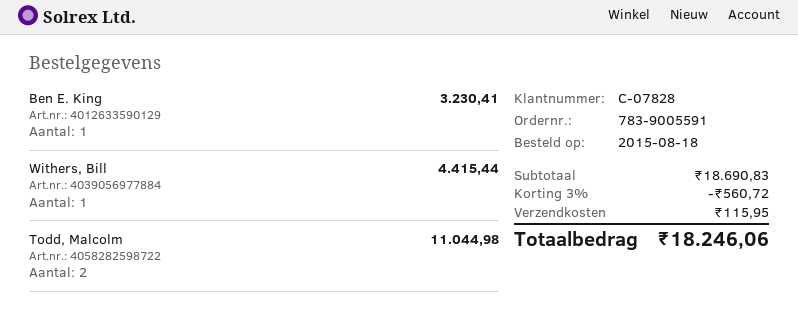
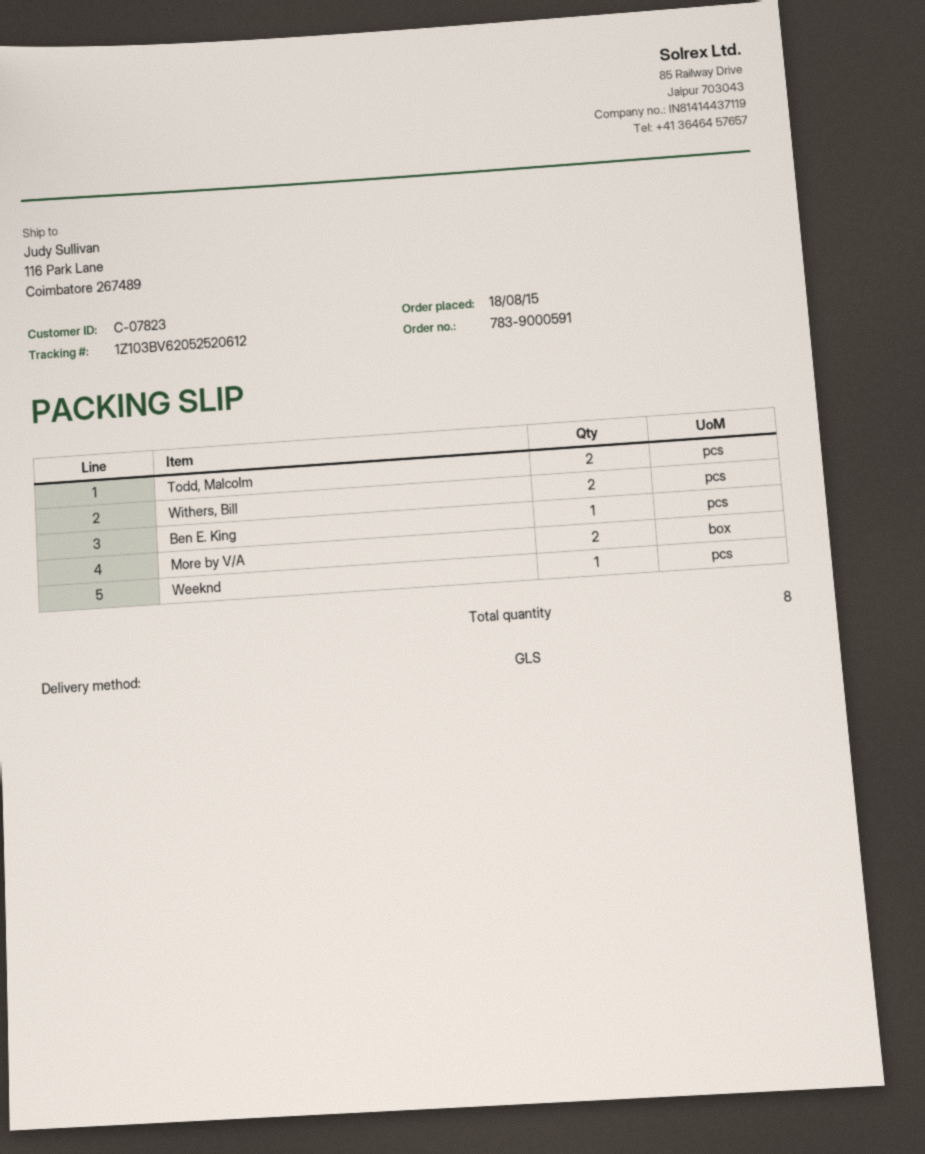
order number: 783-9005591 -> 783-9000591
customer number: C-07828 -> C-07823
Withers, Bill: 1 -> 2
More by V/A: none -> 2
Weeknd: none -> 1

